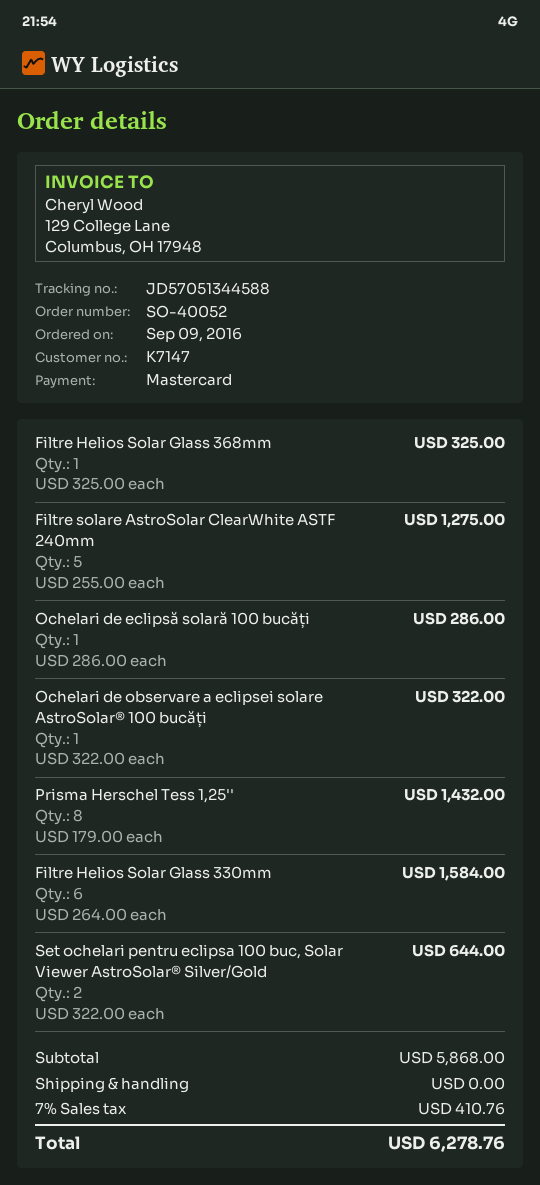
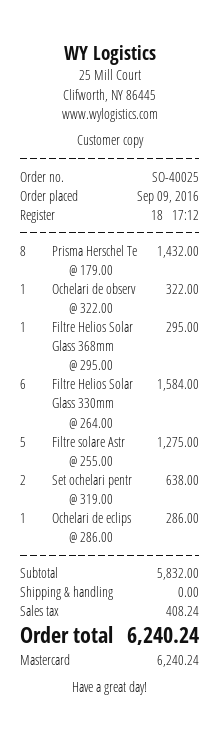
order number: SO-40052 -> SO-40025
Filtre Helios Solar Glass 368mm: 1 x 325.00 = 325.00 -> 1 x 295.00 = 295.00
Set ochelari pentru eclipsa 100 buc, Solar Viewer AstroSolar® Silver/Gold: 2 x 322.00 = 644.00 -> 2 x 319.00 = 638.00
subtotal: 5868.00 -> 5832.00
tax: 410.76 -> 408.24
total: 6278.76 -> 6240.24

